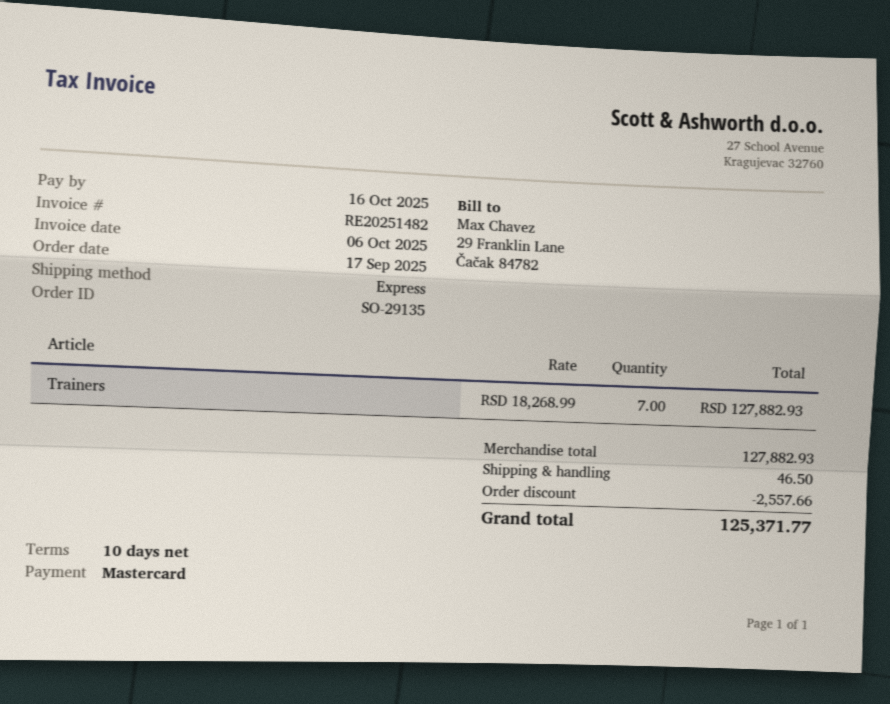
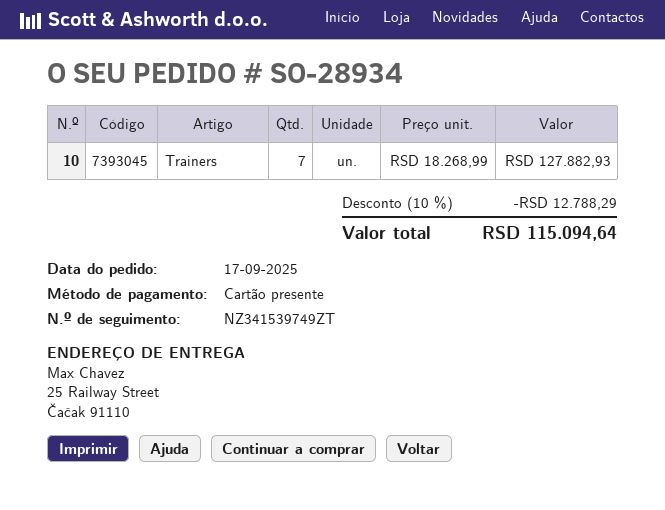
order number: SO-29135 -> SO-28934
payment method: Mastercard -> gift card
discount: 2557.66 -> 12788.29
shipping: 46.50 -> none
total: 125371.77 -> 115094.64

